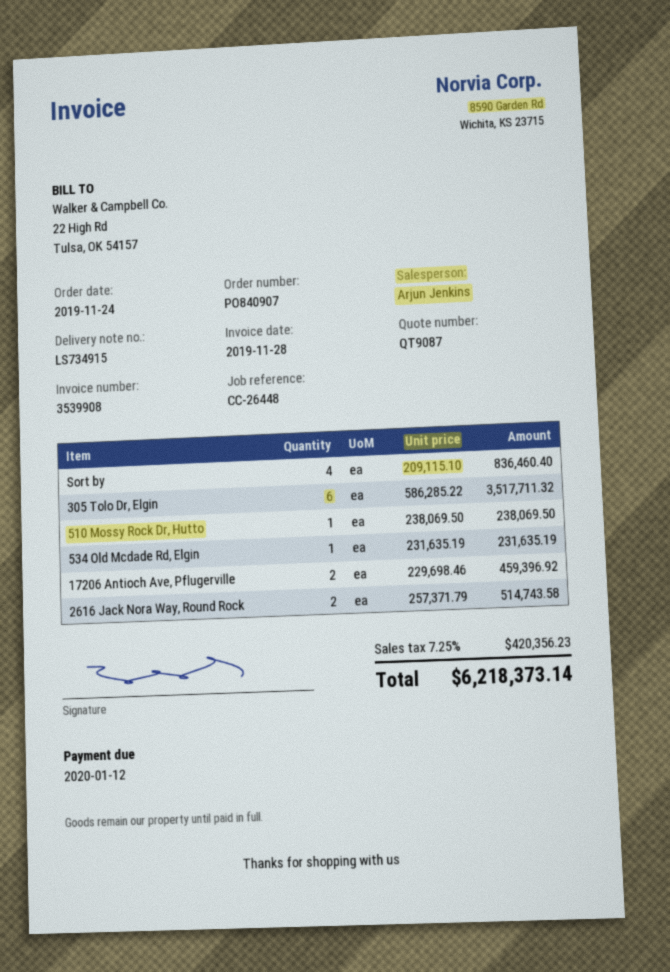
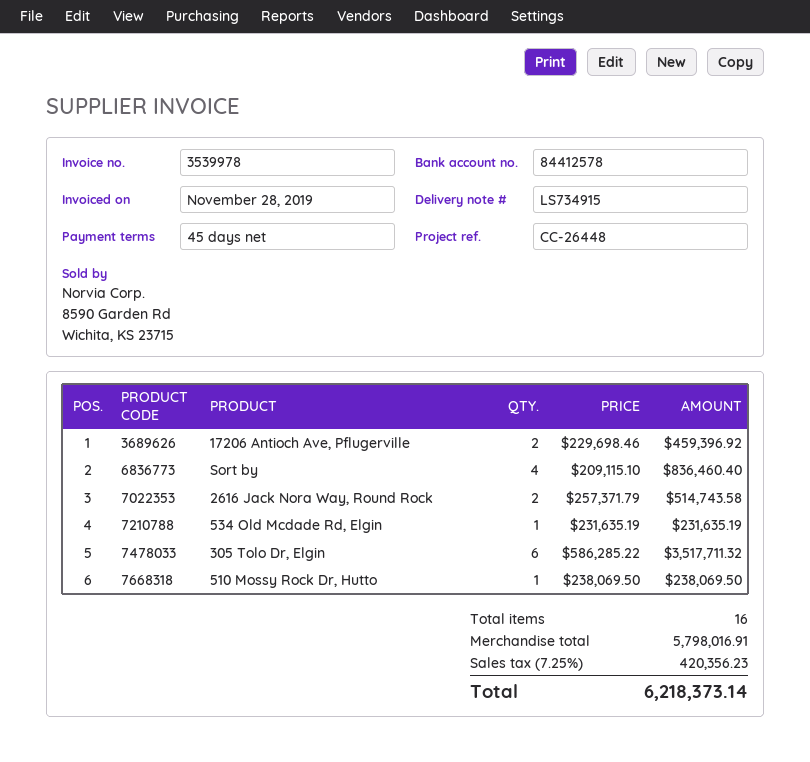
invoice number: 3539908 -> 3539978

